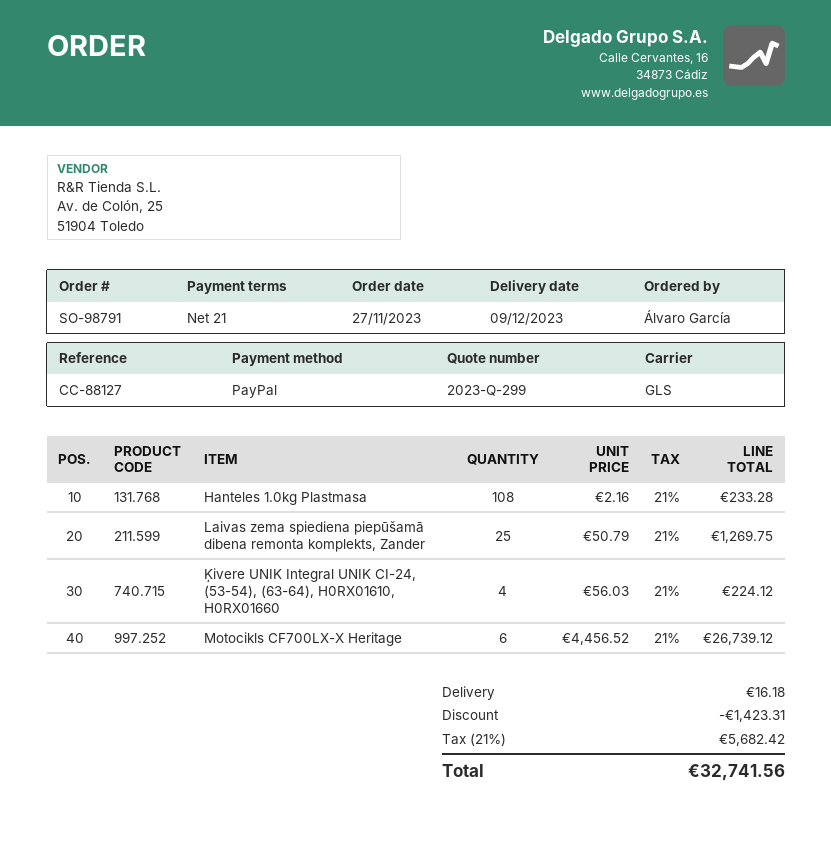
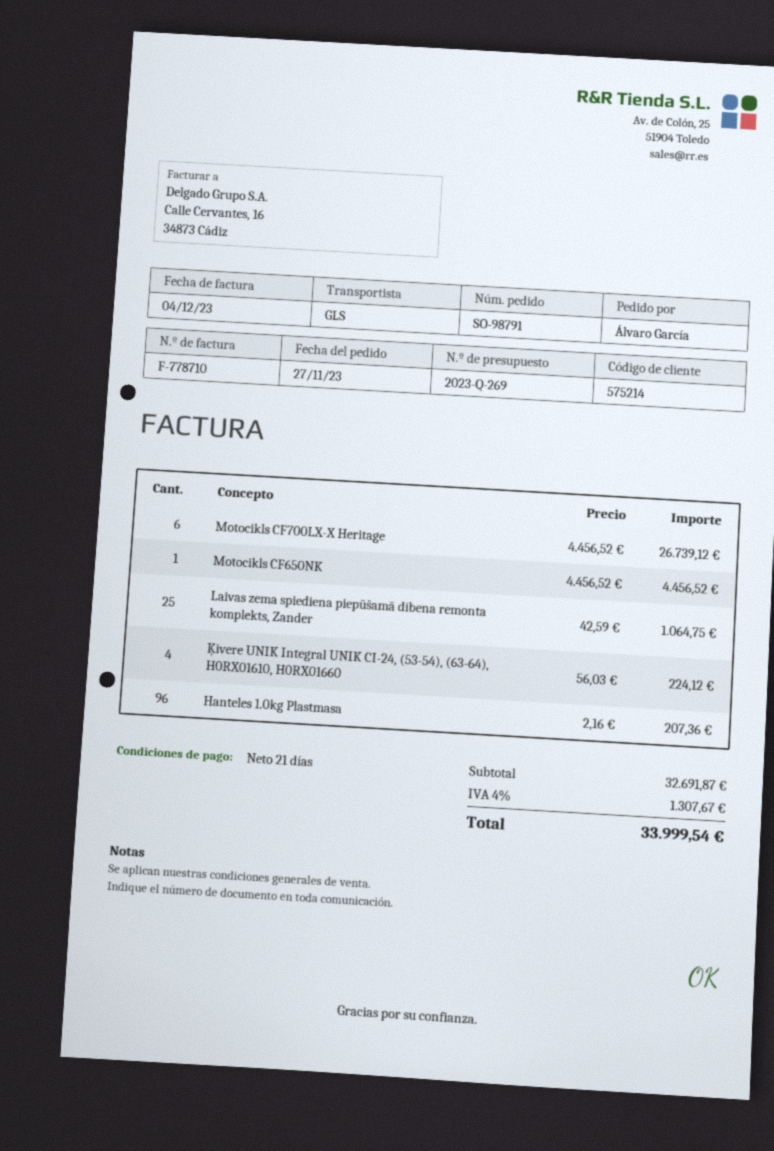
quote number: 2023-Q-299 -> 2023-Q-269
Hanteles 1.0kg Plastmasa: 108 x 2.16 = 233.28 -> 96 x 2.16 = 207.36
Laivas zema spiediena piepūšamā dibena remonta komplekts, Zander: 25 x 50.79 = 1269.75 -> 25 x 42.59 = 1064.75
Motocikls CF650NK: none -> 1 x 4456.52 = 4456.52
discount: 1423.31 -> none
shipping: 16.18 -> none
tax: 21% = 5682.42 -> 4% = 1307.67
total: 32741.56 -> 33999.54

